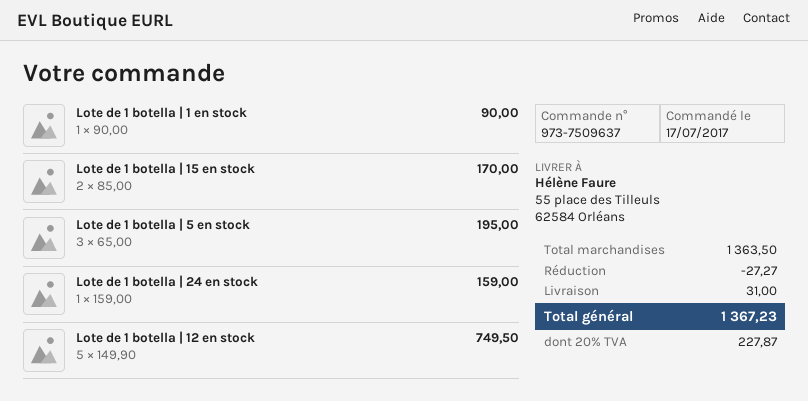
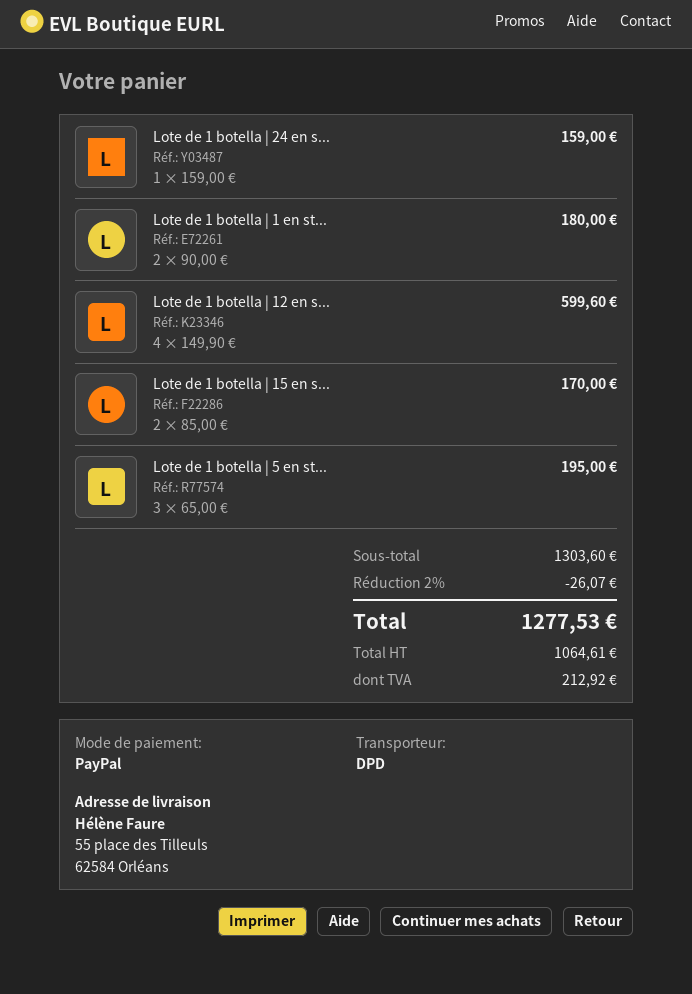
Lote de 1 botella | 1 en stock: 1 x 90.00 = 90.00 -> 2 x 90.00 = 180.00
Lote de 1 botella | 12 en stock: 5 x 149.90 = 749.50 -> 4 x 149.90 = 599.60
subtotal: 1363.50 -> 1303.60
discount: 27.27 -> 26.07
shipping: 31.00 -> none
tax: 227.87 -> 212.92
total: 1367.23 -> 1277.53

